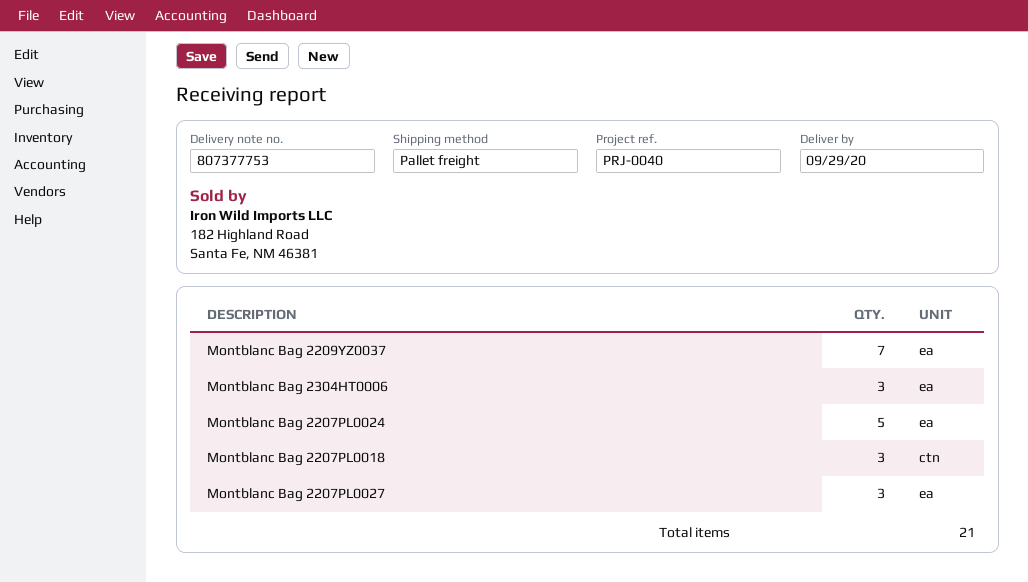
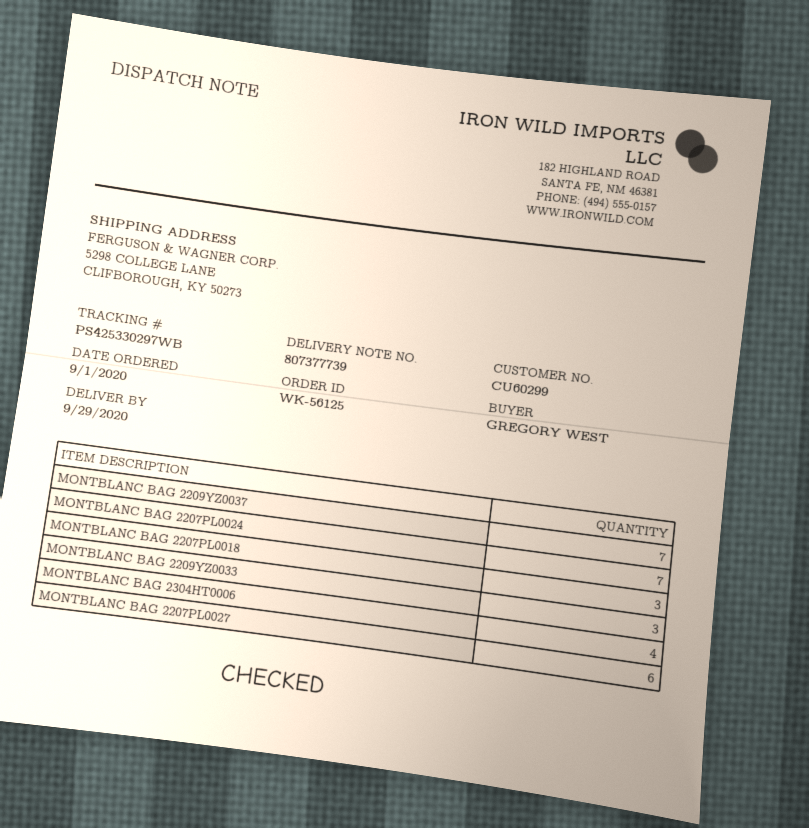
delivery note number: 807377753 -> 807377739
Montblanc Bag 2304HT0006: 3 -> 4
Montblanc Bag 2207PL0024: 5 -> 7
Montblanc Bag 2207PL0027: 3 -> 6
MONTBLANC BAG 2209YZ0033: none -> 3

